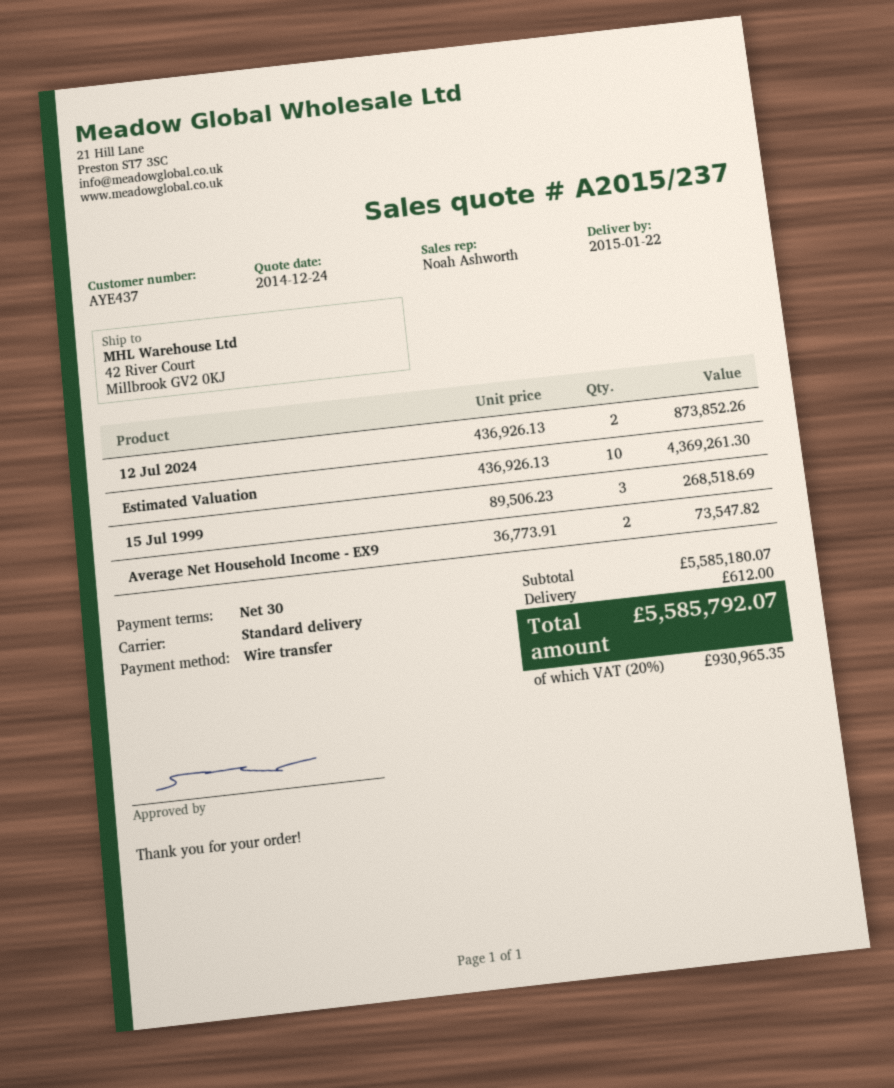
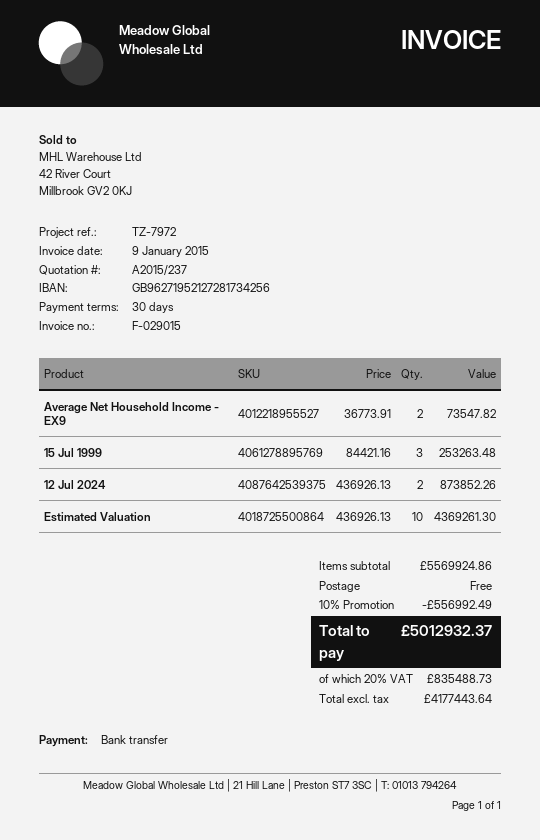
15 Jul 1999: 3 x 89506.23 = 268518.69 -> 3 x 84421.16 = 253263.48
subtotal: 5585180.07 -> 5569924.86
discount: none -> 10% = 556992.49
shipping: 612.00 -> 0.00
tax: 20% = 930965.35 -> 20% = 835488.73
total: 5585792.07 -> 5012932.37

